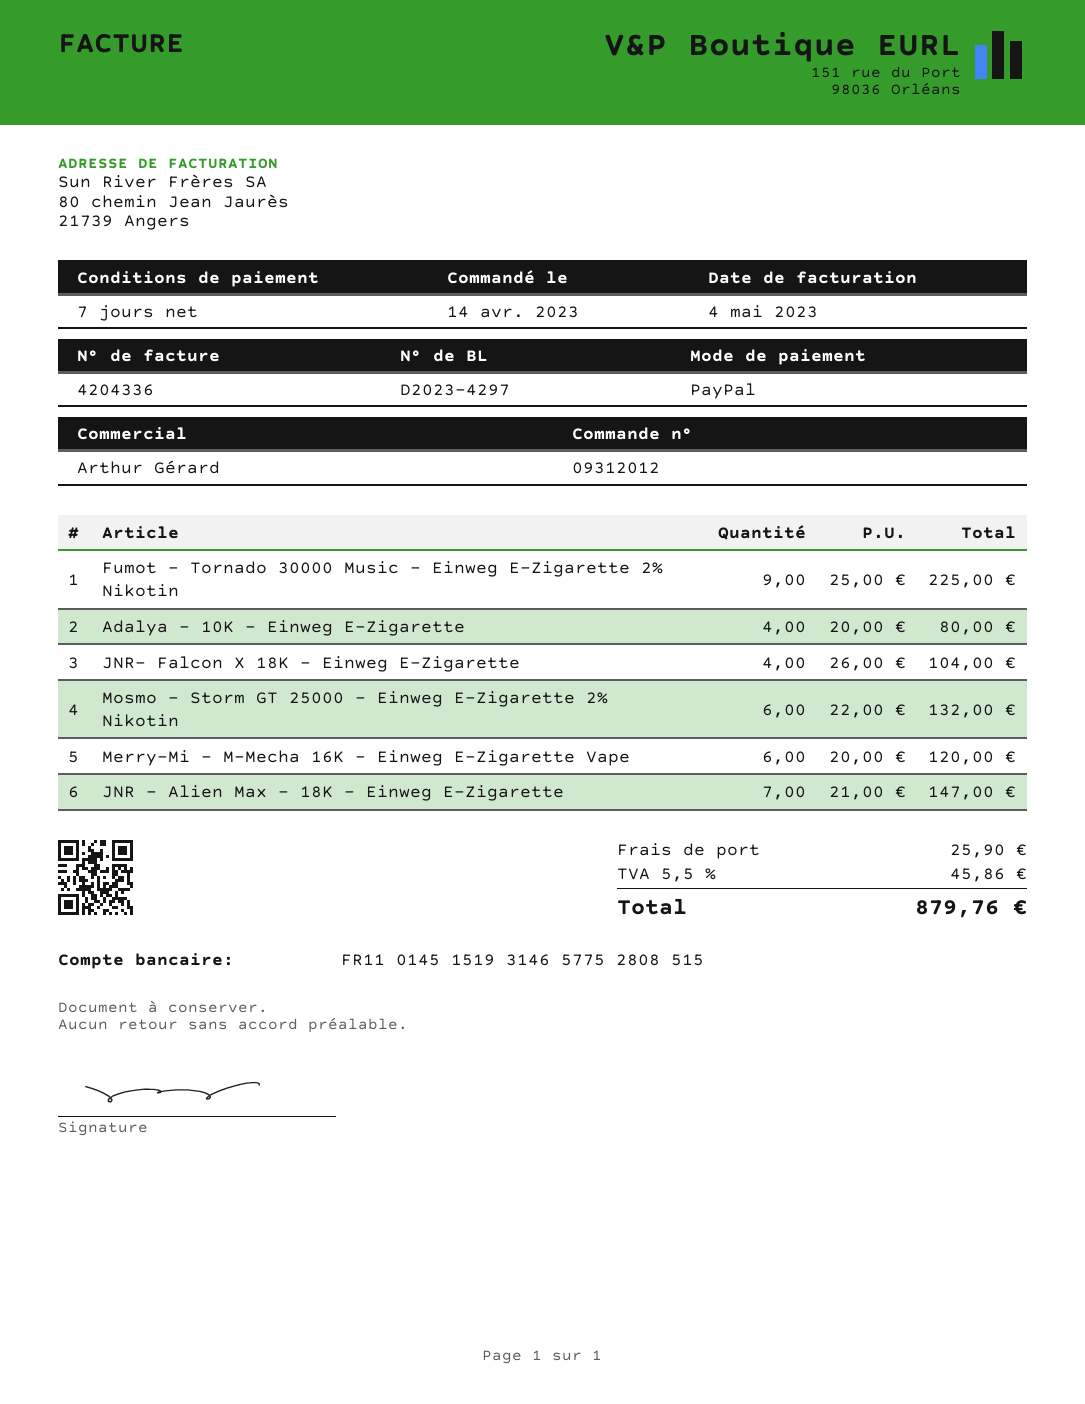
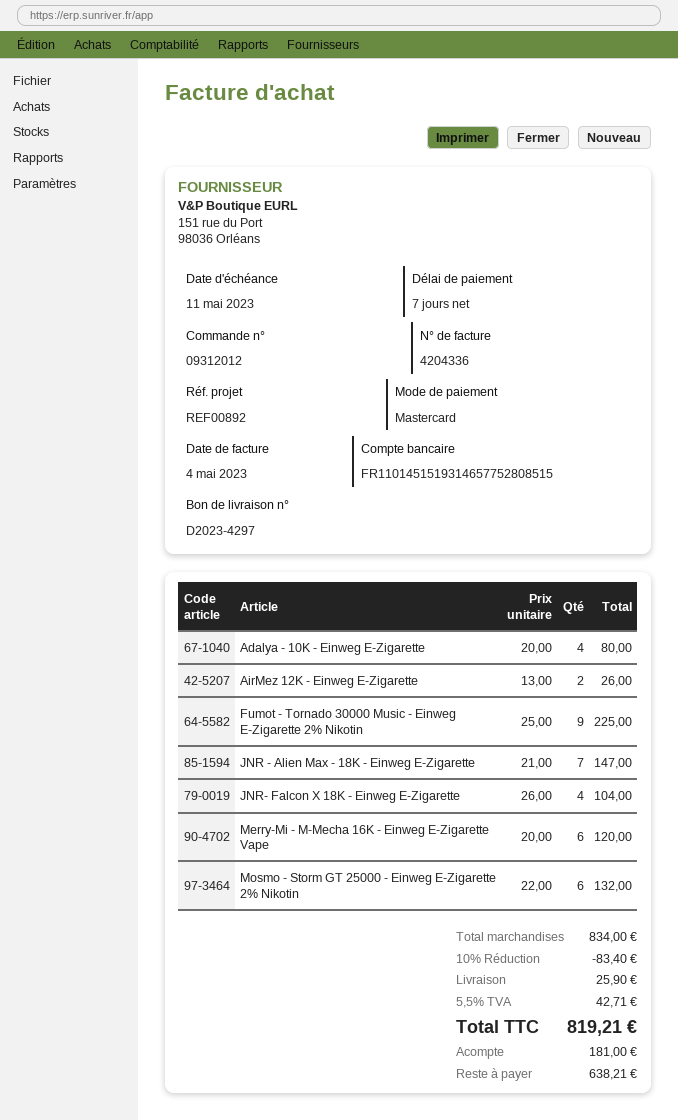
payment method: PayPal -> Mastercard
AirMez 12K - Einweg E-Zigarette: none -> 2 x 13.00 = 26.00
discount: none -> 10% = 83.40
tax: 5.5% = 45.86 -> 5.5% = 42.71
total: 879.76 -> 819.21

